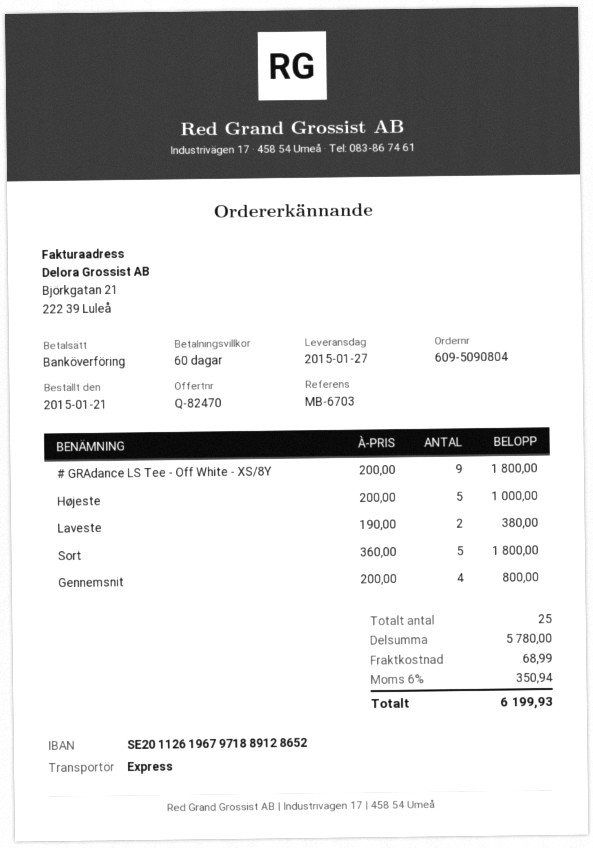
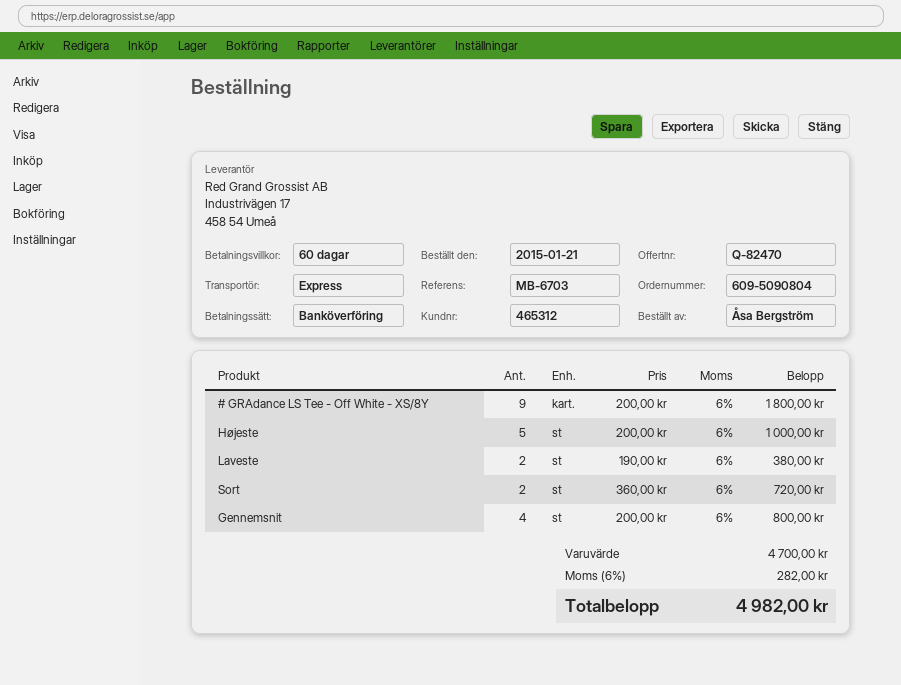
Sort: 5 x 360.00 = 1800.00 -> 2 x 360.00 = 720.00
subtotal: 5780.00 -> 4700.00
shipping: 68.99 -> none
tax: 6% = 350.94 -> 6% = 282.00
total: 6199.93 -> 4982.00

